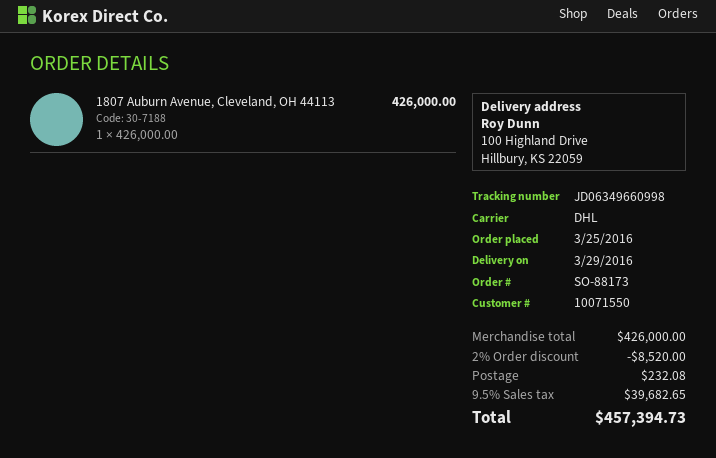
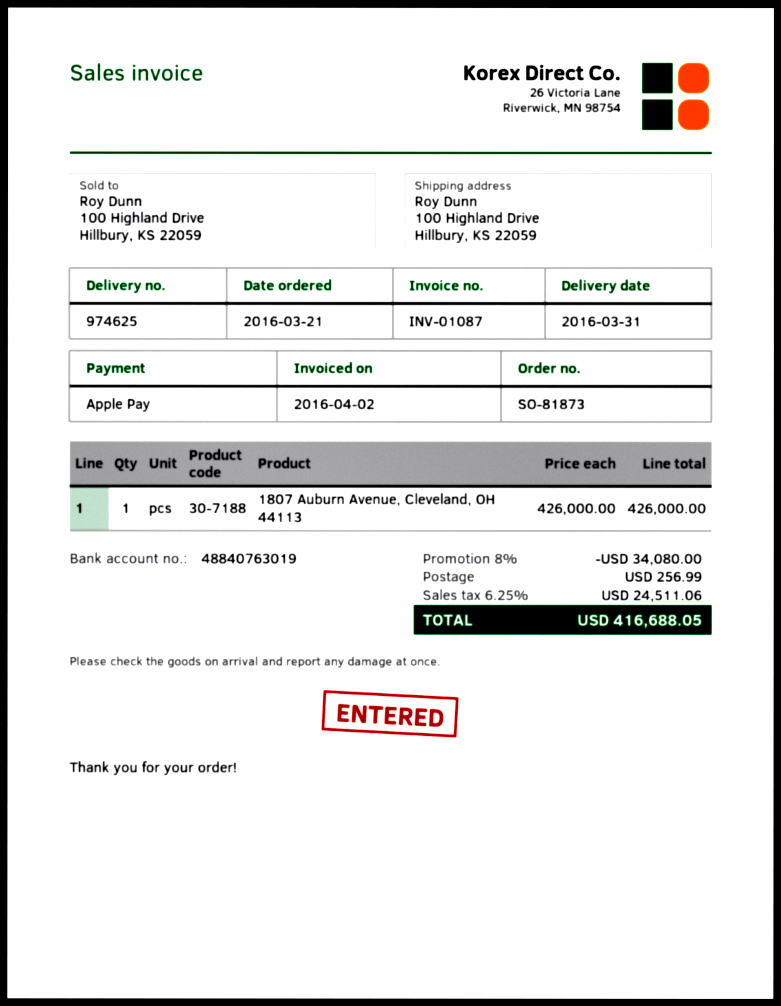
order number: SO-88173 -> SO-81873
order date: 2016-03-25 -> 2016-03-21
delivery date: 2016-03-29 -> 2016-03-31
discount: 2% = 8520.00 -> 8% = 34080.00
shipping: 232.08 -> 256.99
tax: 9.5% = 39682.65 -> 6.25% = 24511.06
total: 457394.73 -> 416688.05

